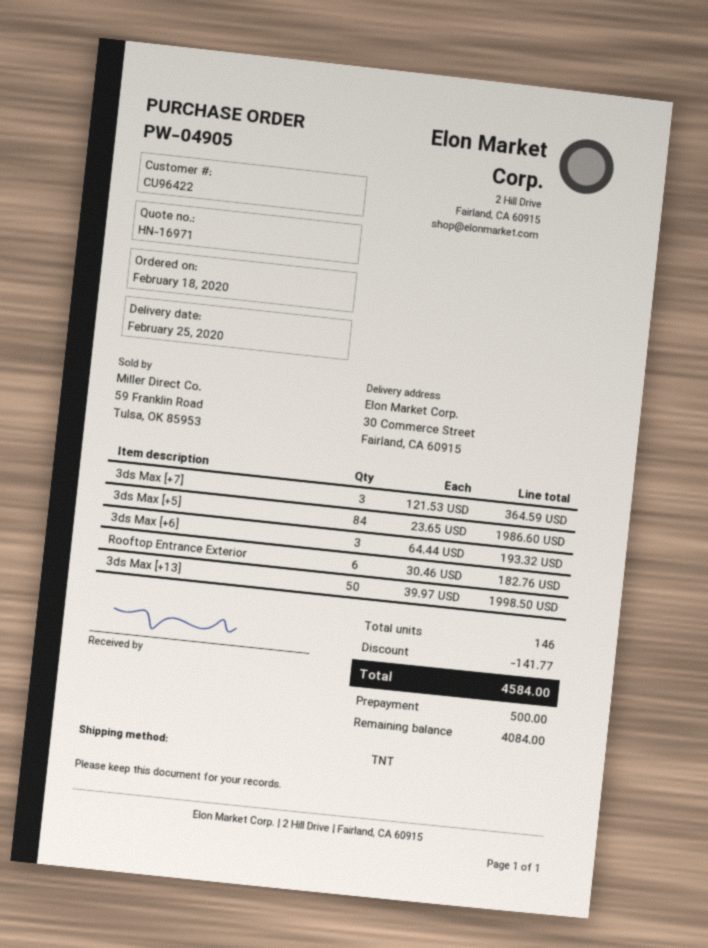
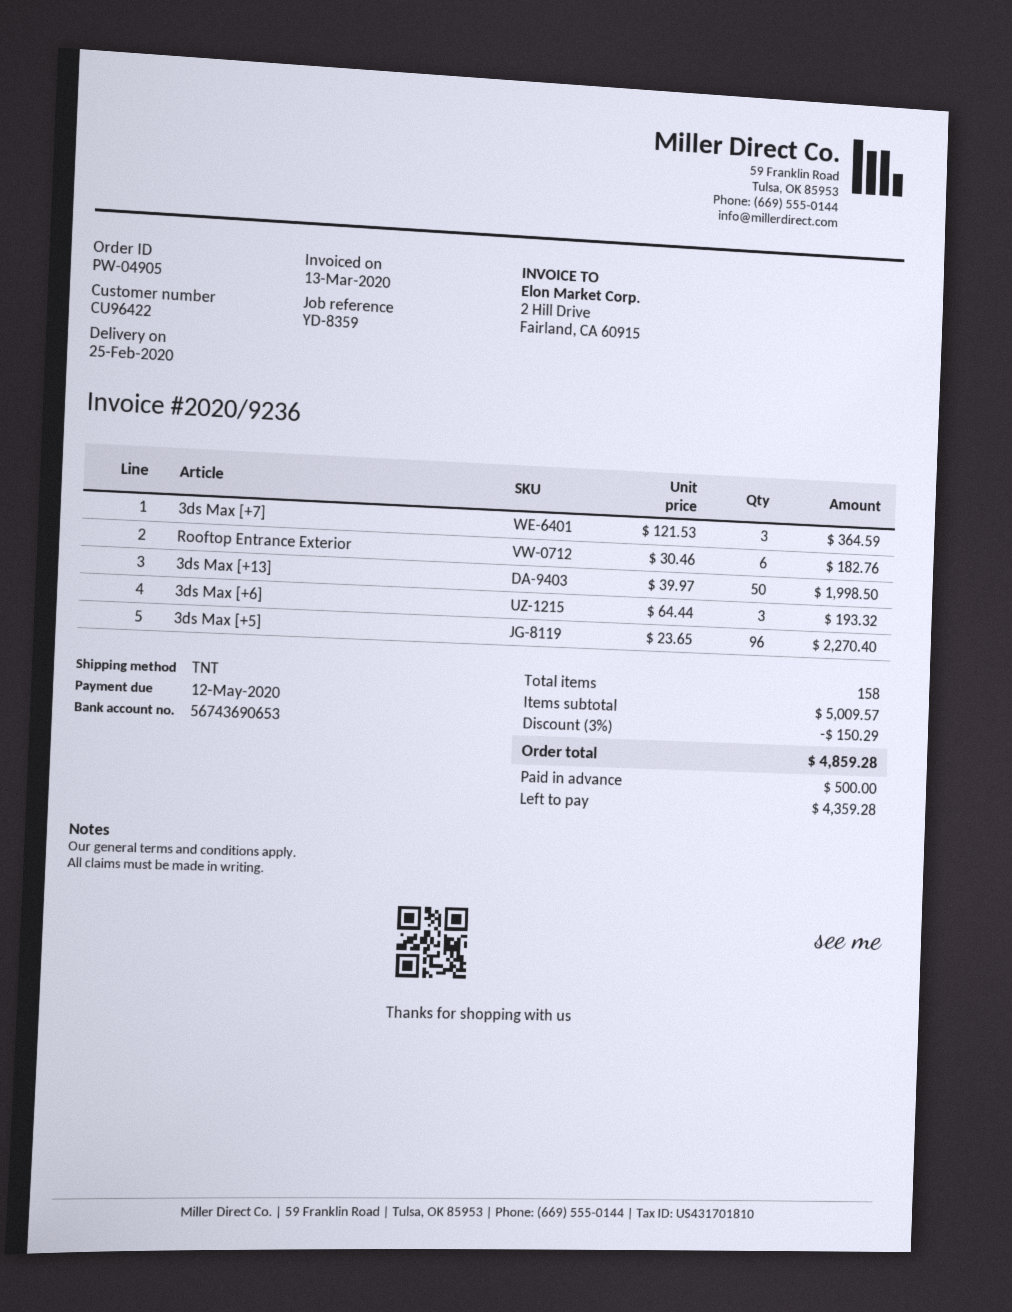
3ds Max [+5]: 84 x 23.65 = 1986.60 -> 96 x 23.65 = 2270.40
total quantity: 146 -> 158
discount: 141.77 -> 150.29
total: 4584.00 -> 4859.28
balance: 4084.00 -> 4359.28

